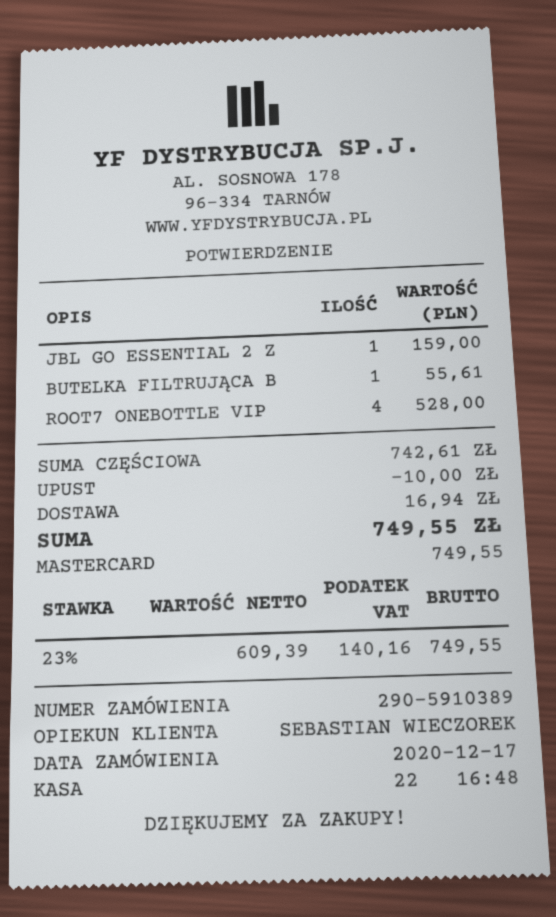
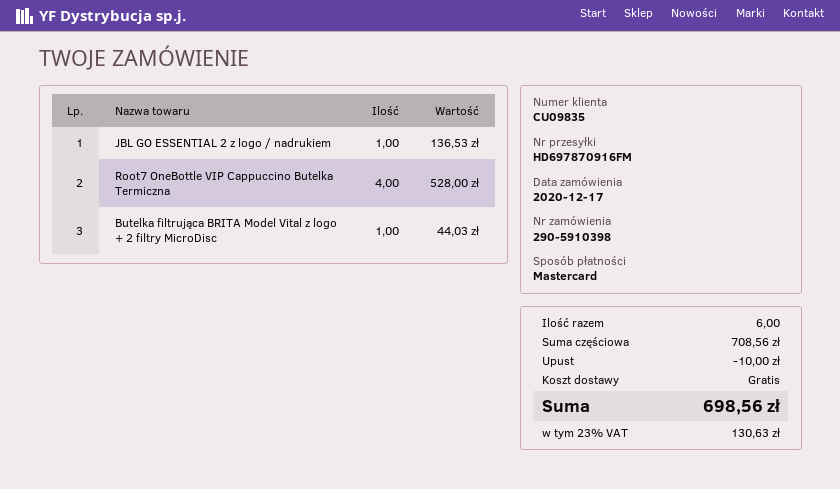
order number: 290-5910389 -> 290-5910398
JBL GO ESSENTIAL 2 Z: 1 for 159.00 -> 1 for 136.53
BUTELKA FILTRUJĄCA B: 1 for 55.61 -> 1 for 44.03
subtotal: 742.61 -> 708.56
shipping: 16.94 -> 0.00
tax: 23% = 140.16 -> 23% = 130.63
total: 749.55 -> 698.56

